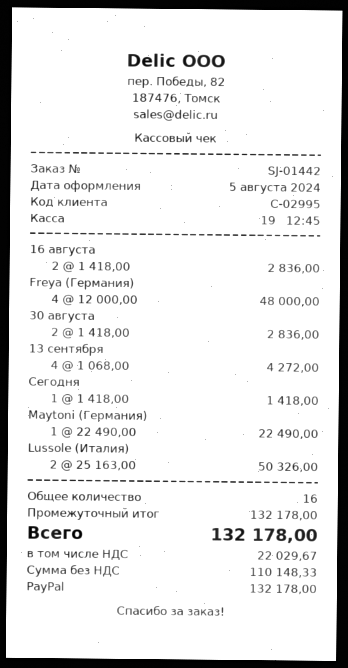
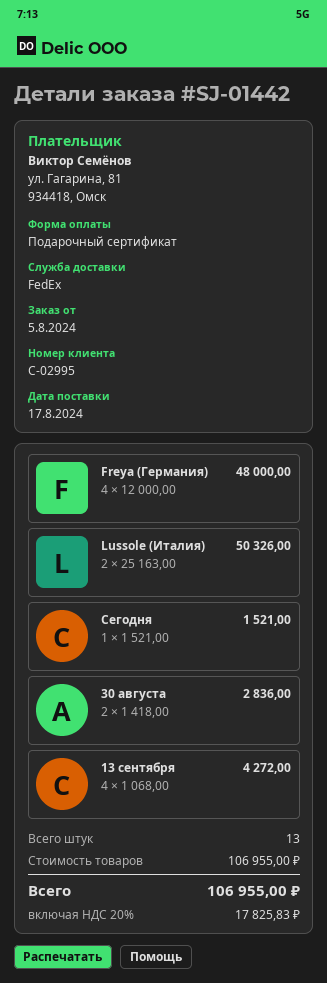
payment method: PayPal -> gift card
16 августа: 2 x 1418.00 = 2836.00 -> none
Сегодня: 1 x 1418.00 = 1418.00 -> 1 x 1521.00 = 1521.00
Maytoni (Германия): 1 x 22490.00 = 22490.00 -> none
total quantity: 16 -> 13
subtotal: 132178.00 -> 106955.00
tax: 22029.67 -> 17825.83
total: 132178.00 -> 106955.00

